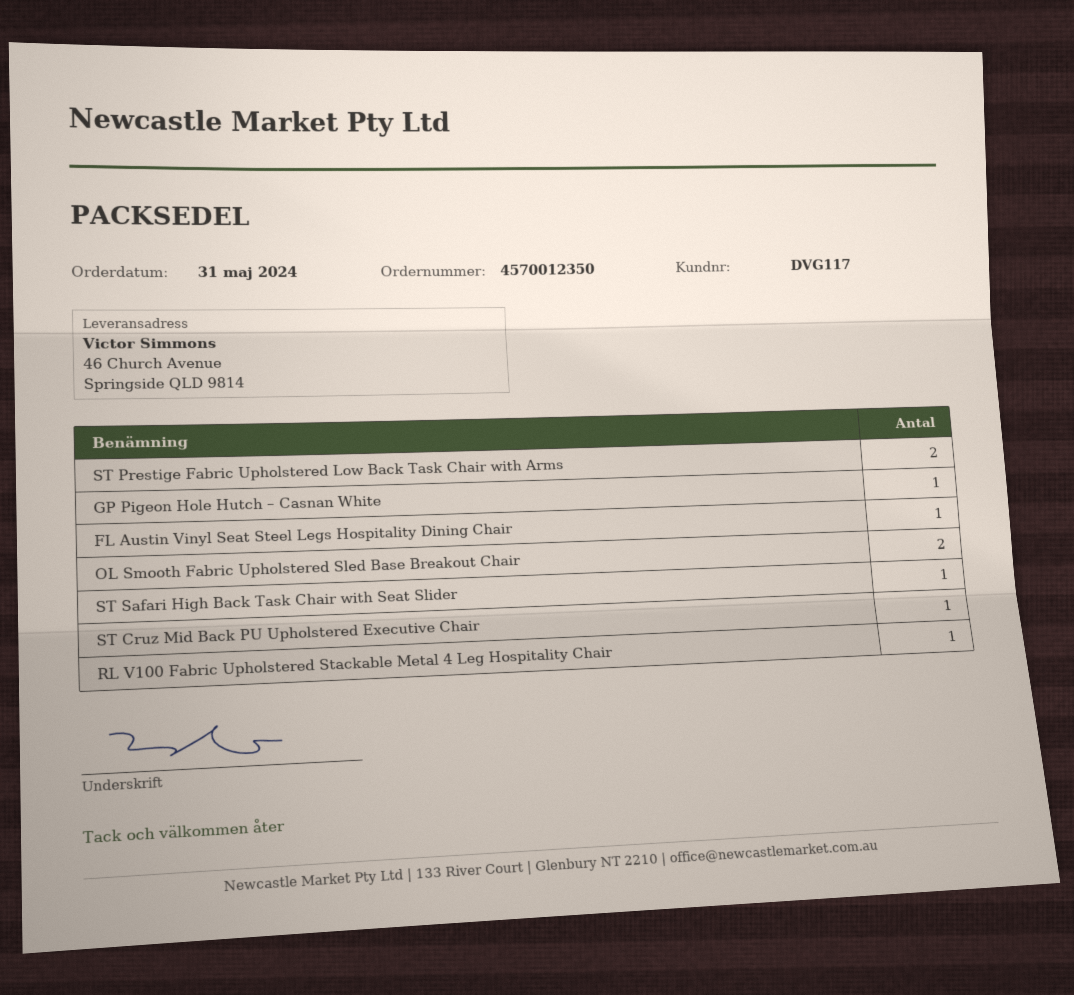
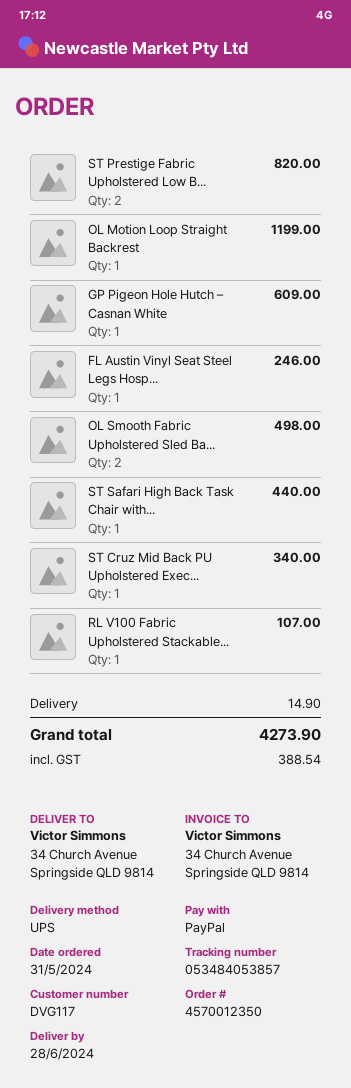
ship to: 46 Church Avenue, Springside QLD 9814 -> 34 Church Avenue, Springside QLD 9814
OL Motion Loop Straight Backrest: none -> 1

